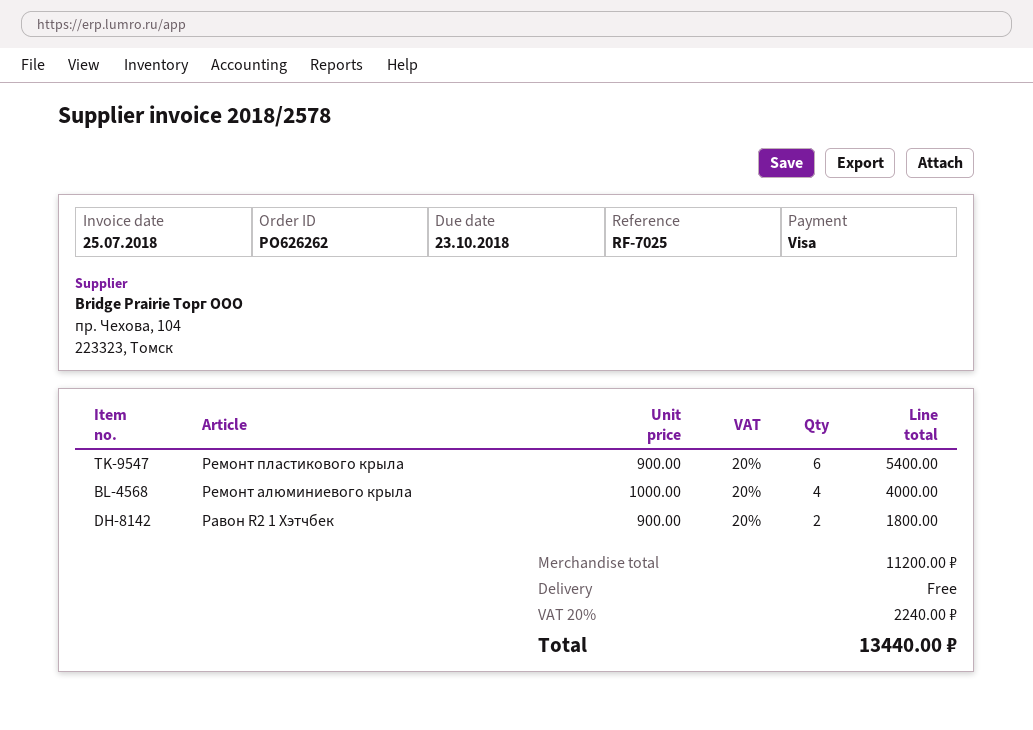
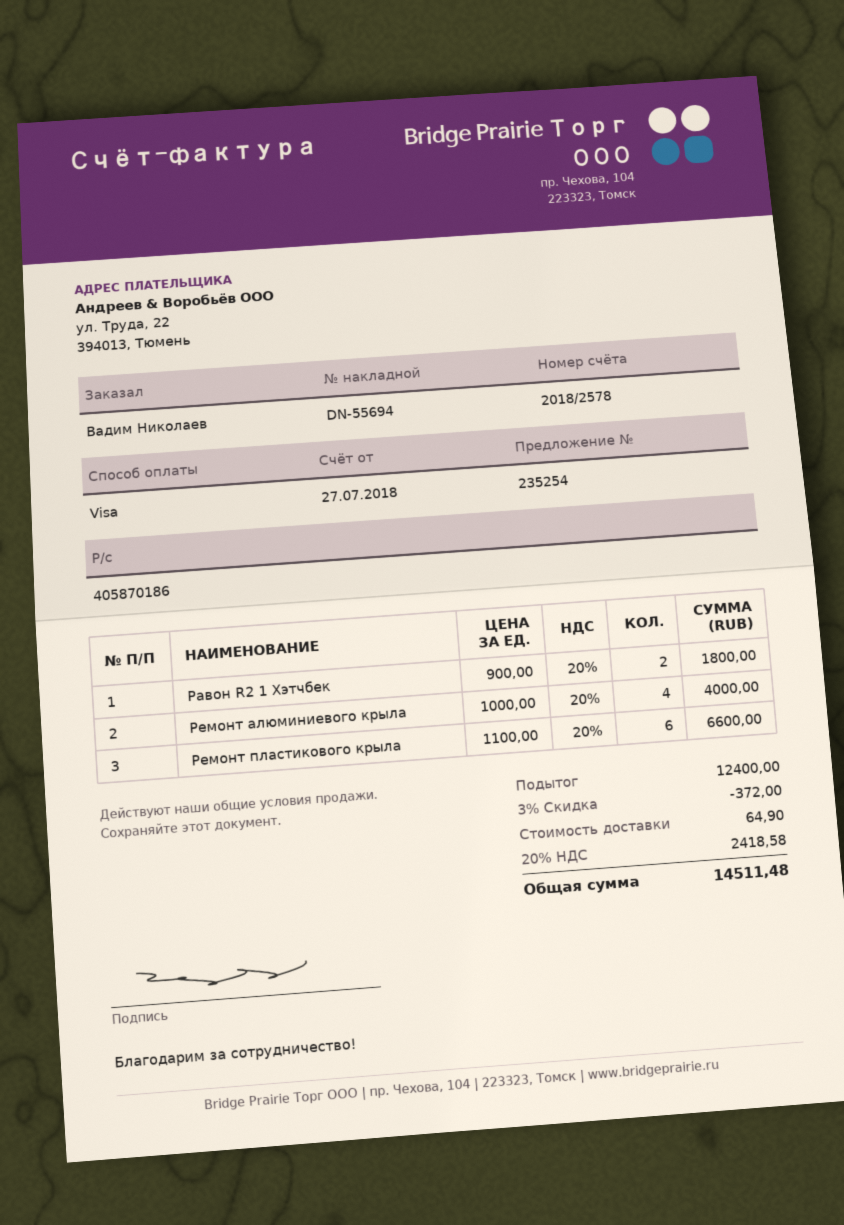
invoice date: 2018-07-25 -> 2018-07-27
Ремонт пластикового крыла: 6 x 900.00 = 5400.00 -> 6 x 1100.00 = 6600.00
subtotal: 11200.00 -> 12400.00
discount: none -> 3% = 372.00
shipping: 0.00 -> 64.90
tax: 20% = 2240.00 -> 20% = 2418.58
total: 13440.00 -> 14511.48

